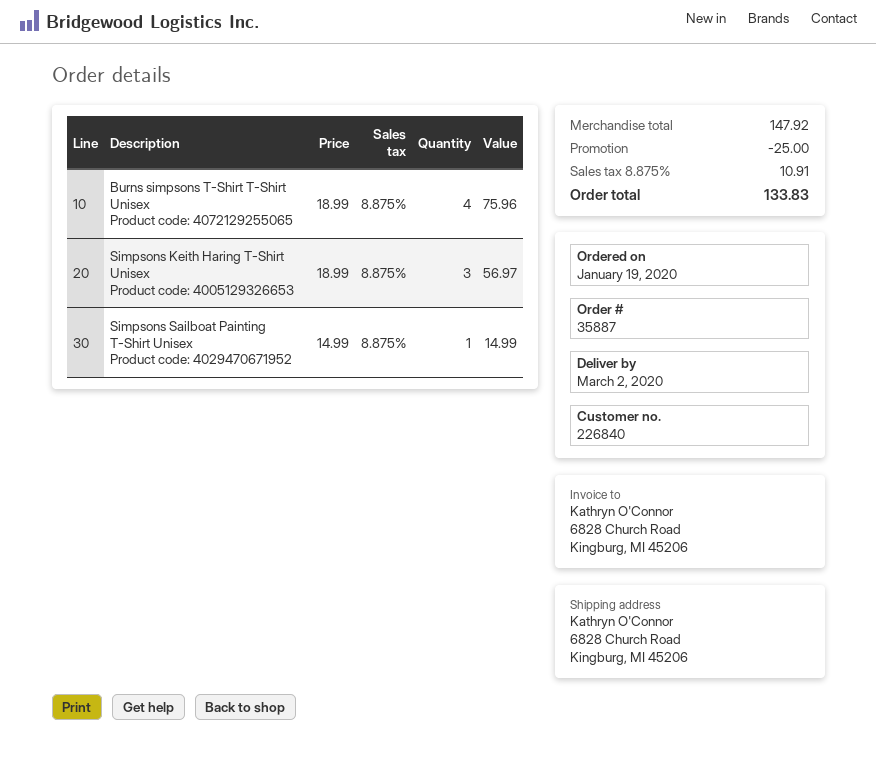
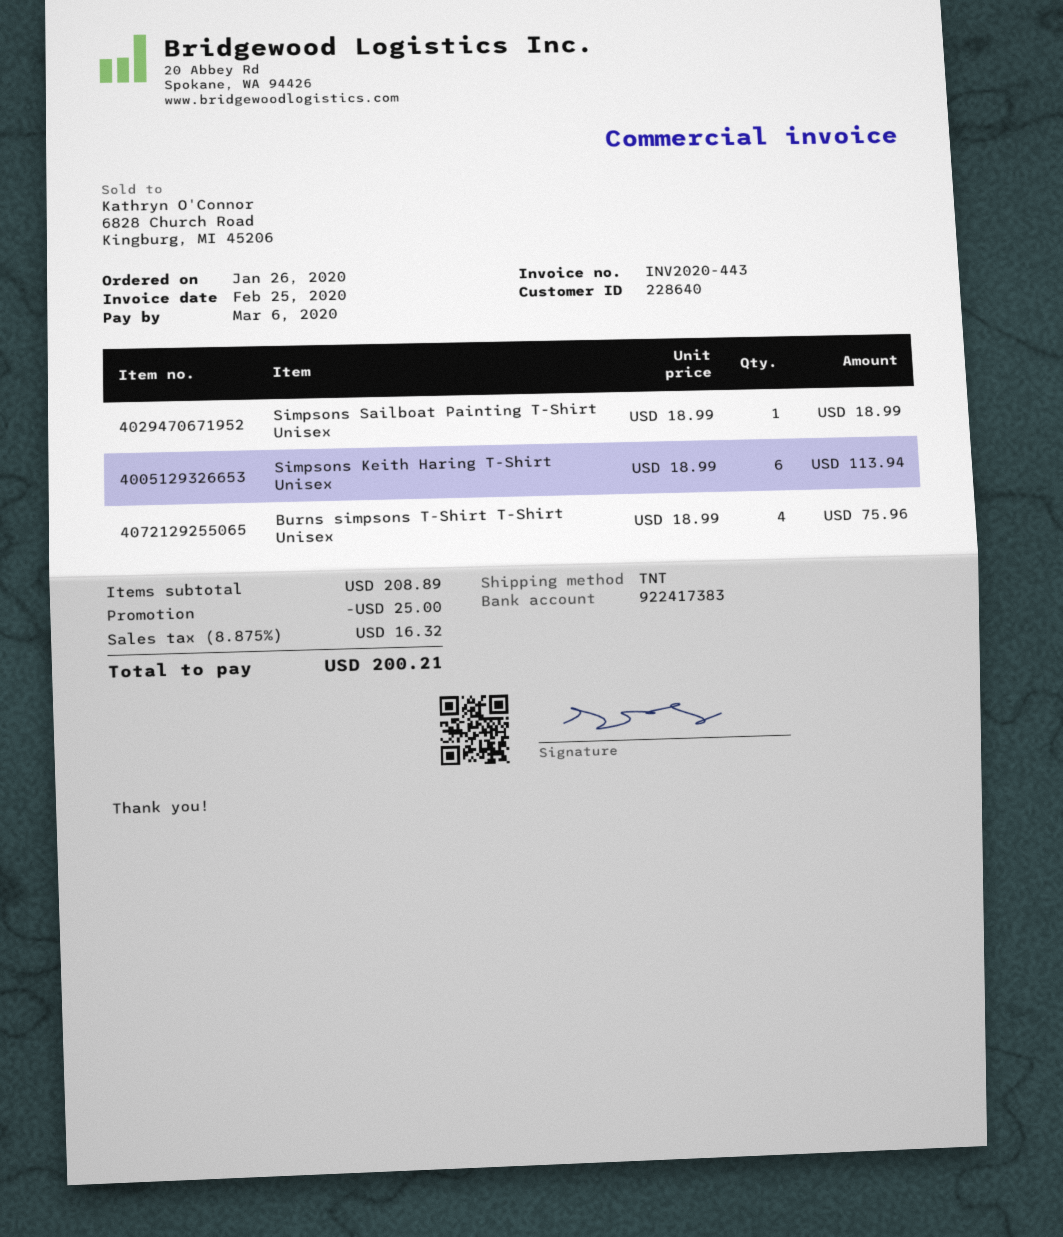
order date: 2020-01-19 -> 2020-01-26
customer number: 226840 -> 228640
Simpsons Keith Haring T-Shirt Unisex: 3 x 18.99 = 56.97 -> 6 x 18.99 = 113.94
Simpsons Sailboat Painting T-Shirt Unisex: 1 x 14.99 = 14.99 -> 1 x 18.99 = 18.99
subtotal: 147.92 -> 208.89
tax: 8.875% = 10.91 -> 8.875% = 16.32
total: 133.83 -> 200.21

